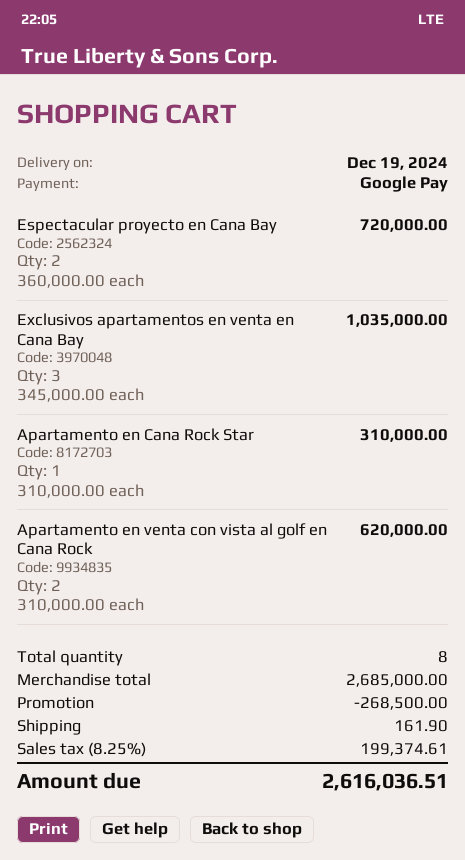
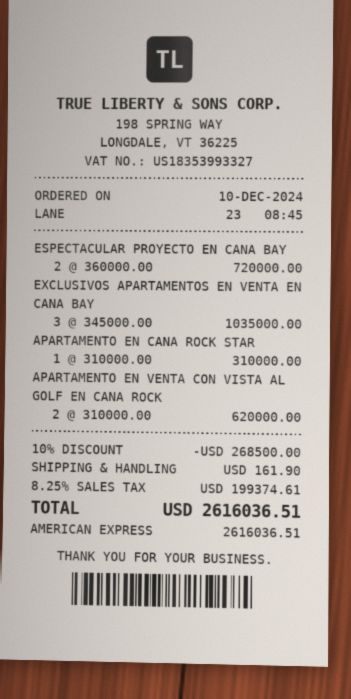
payment method: Google Pay -> American Express

